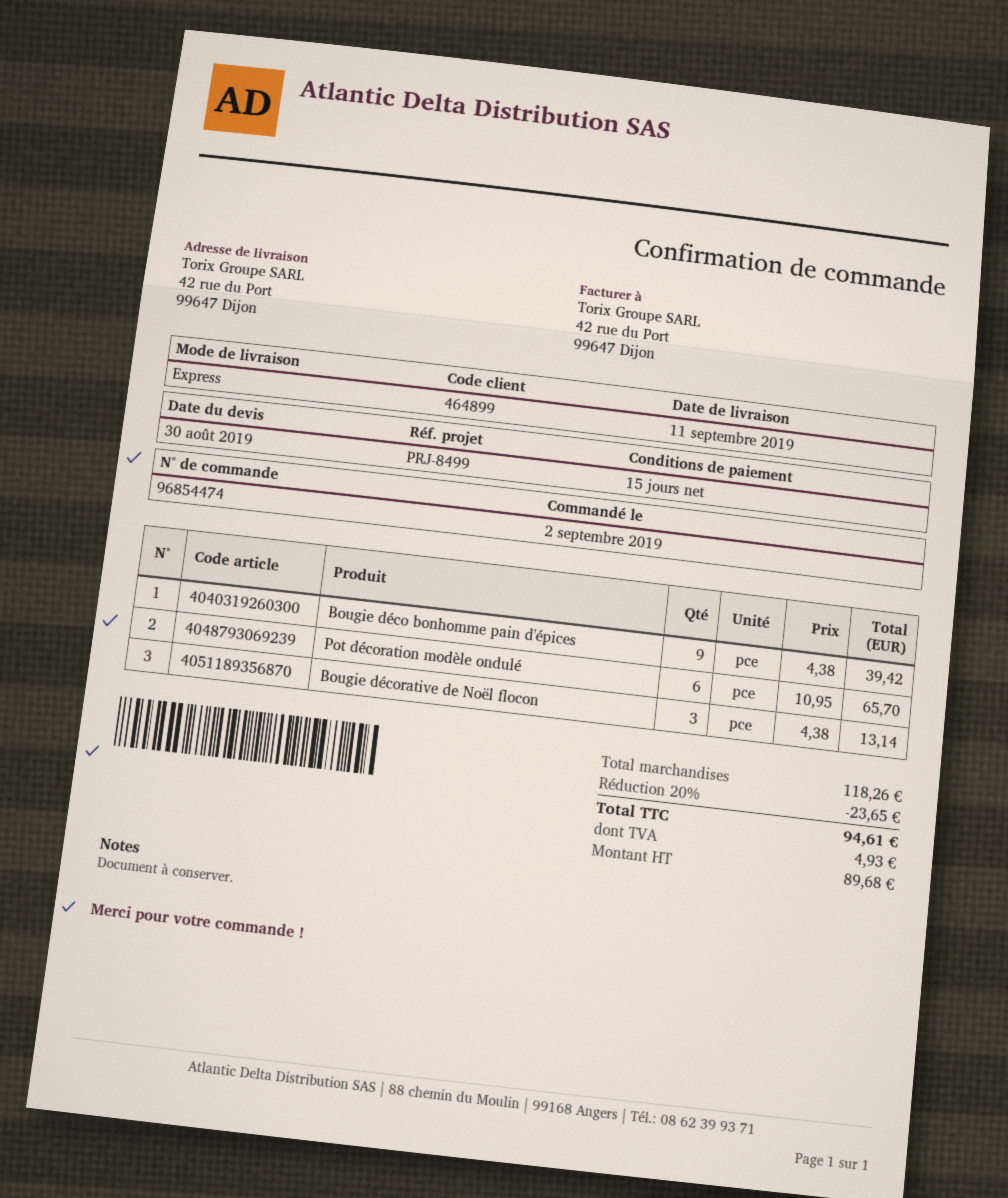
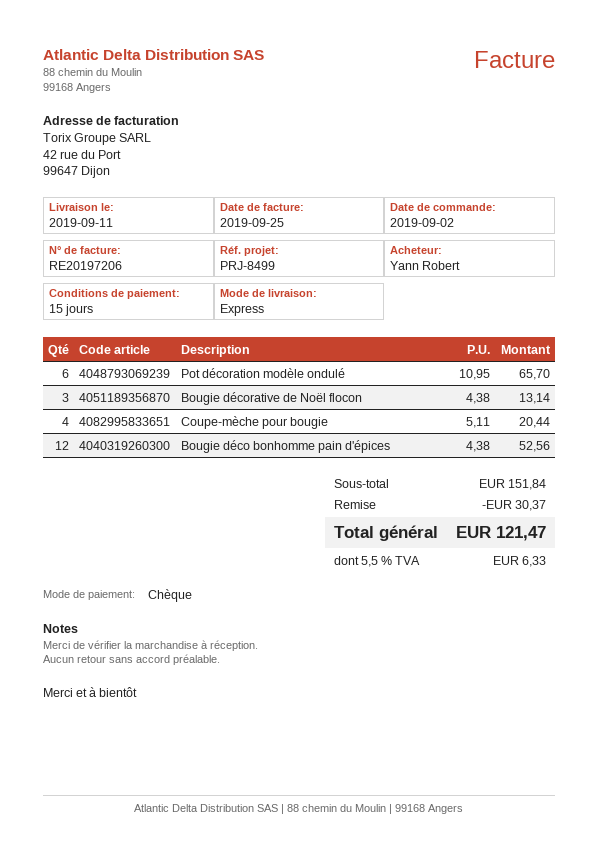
Bougie déco bonhomme pain d'épices: 9 x 4.38 = 39.42 -> 12 x 4.38 = 52.56
Coupe-mèche pour bougie: none -> 4 x 5.11 = 20.44
subtotal: 118.26 -> 151.84
discount: 23.65 -> 30.37
tax: 4.93 -> 6.33
total: 94.61 -> 121.47

